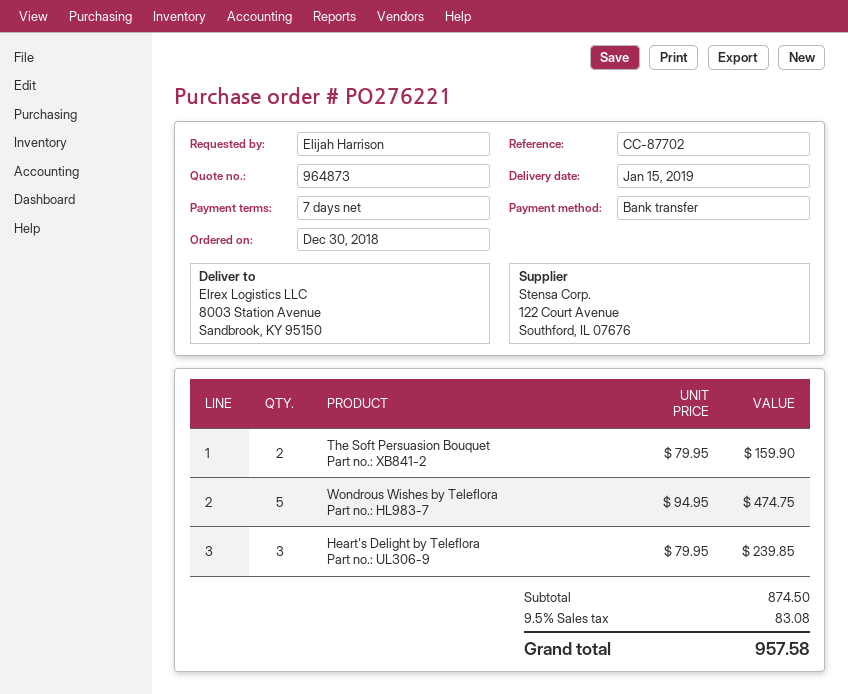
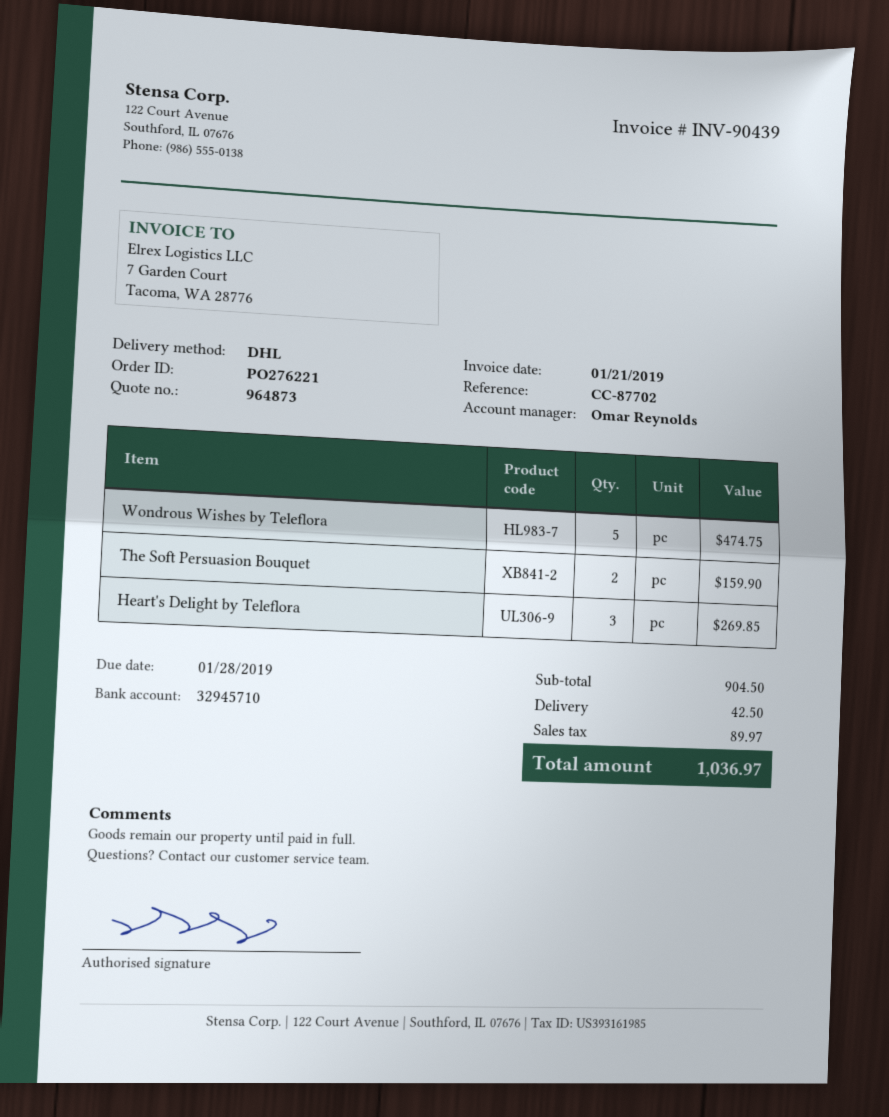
Heart's Delight by Teleflora: 3 for 239.85 -> 3 for 269.85
subtotal: 874.50 -> 904.50
shipping: none -> 42.50
tax: 83.08 -> 89.97
total: 957.58 -> 1036.97

